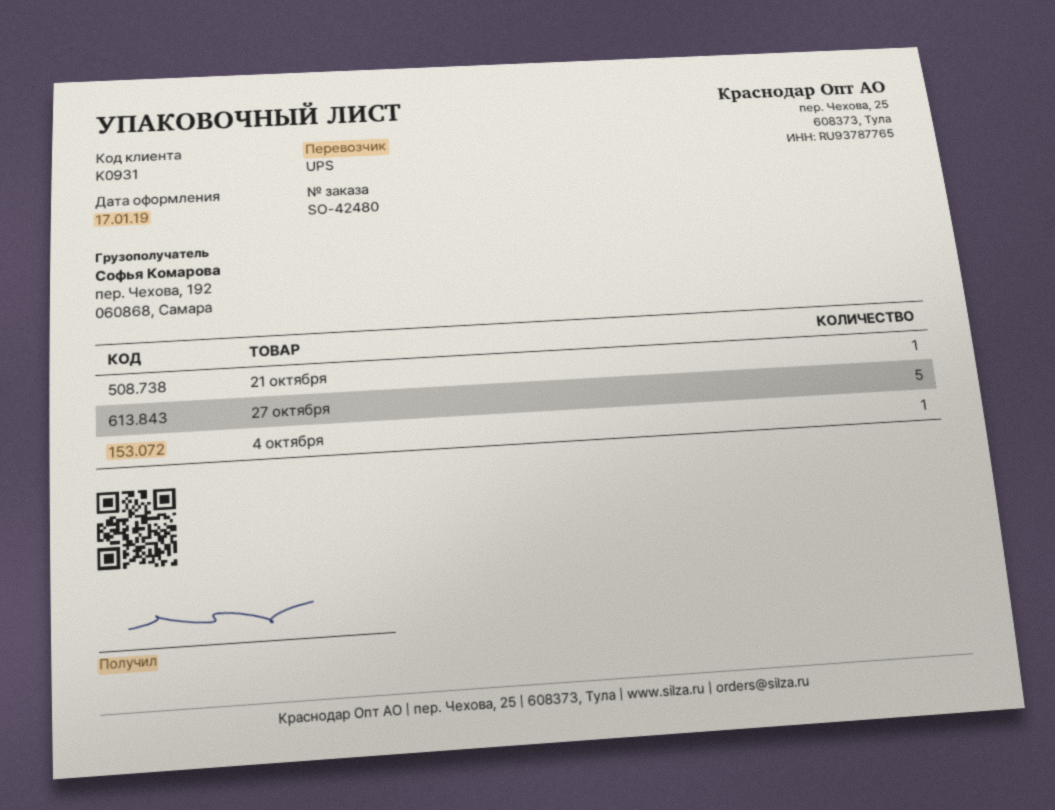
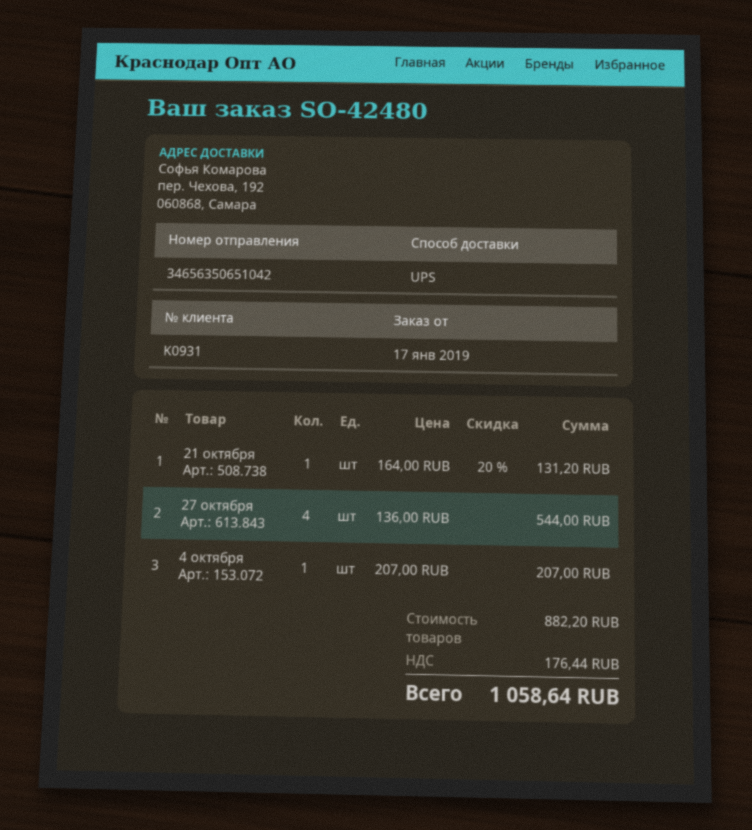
27 октября: 5 -> 4

